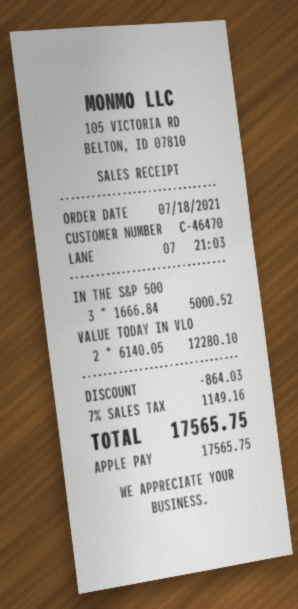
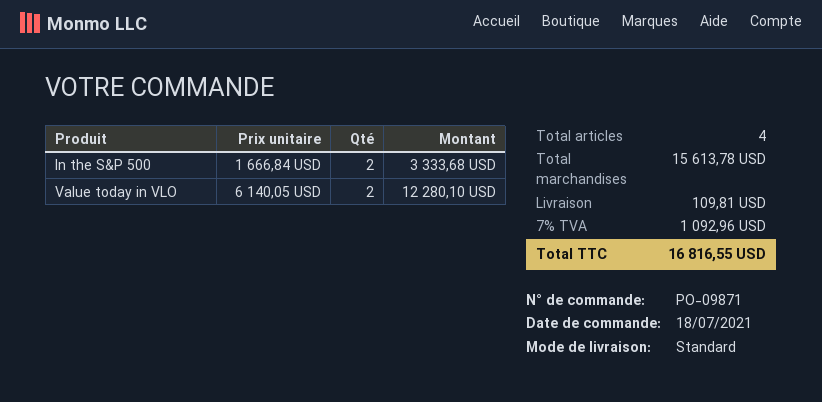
IN THE S&P 500: 3 x 1666.84 = 5000.52 -> 2 x 1666.84 = 3333.68
discount: 864.03 -> none
shipping: none -> 109.81
tax: 7% = 1149.16 -> 7% = 1092.96
total: 17565.75 -> 16816.55

